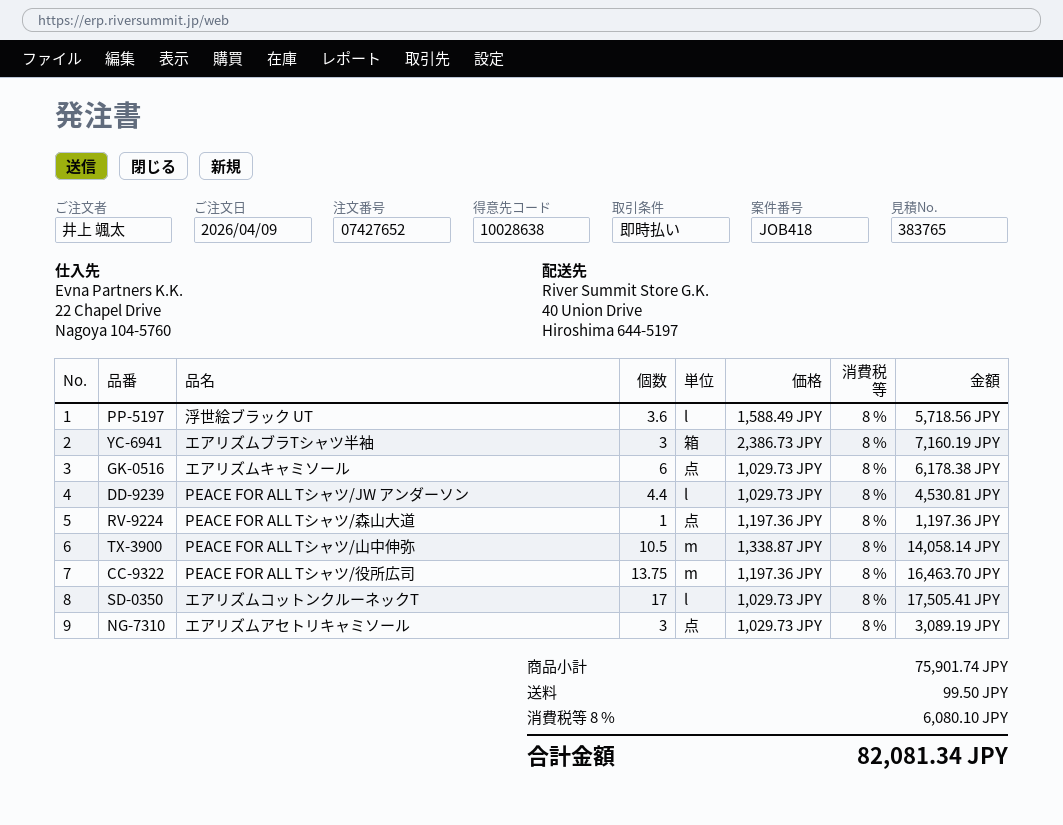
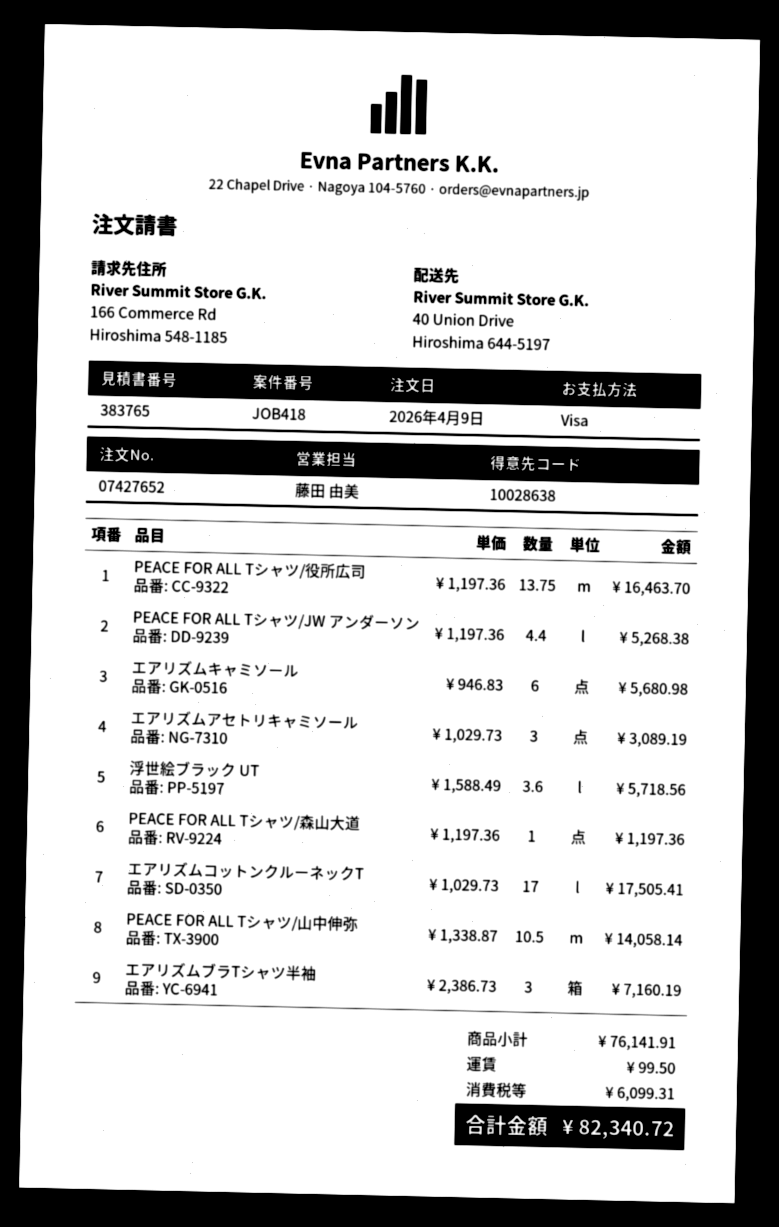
エアリズムキャミソール: 6 x 1029.73 = 6178.38 -> 6 x 946.83 = 5680.98
PEACE FOR ALL Tシャツ/JW アンダーソン: 4.4 x 1029.73 = 4530.81 -> 4.4 x 1197.36 = 5268.38
subtotal: 75901.74 -> 76141.91
tax: 6080.10 -> 6099.31
total: 82081.34 -> 82340.72

